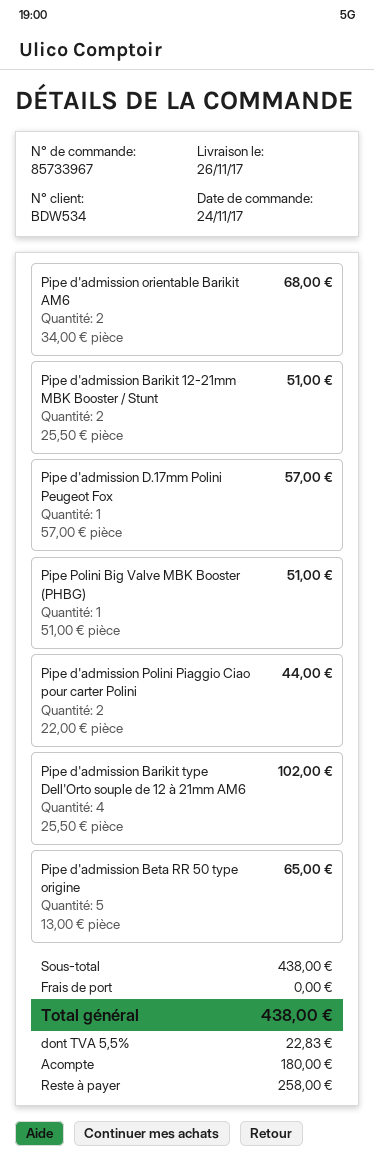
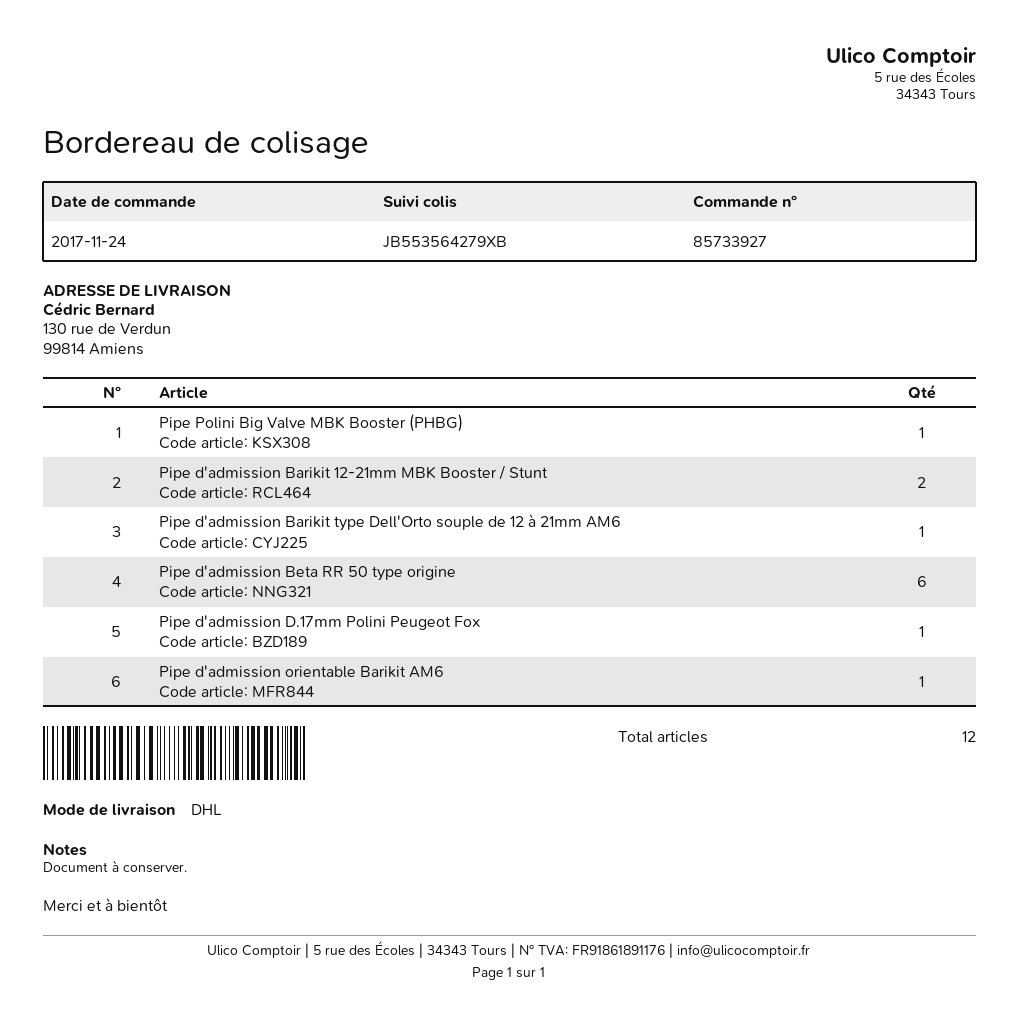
order number: 85733967 -> 85733927
Pipe d'admission orientable Barikit AM6: 2 -> 1
Pipe d'admission Polini Piaggio Ciao pour carter Polini: 2 -> none
Pipe d'admission Barikit type Dell'Orto souple de 12 à 21mm AM6: 4 -> 1
Pipe d'admission Beta RR 50 type origine: 5 -> 6

